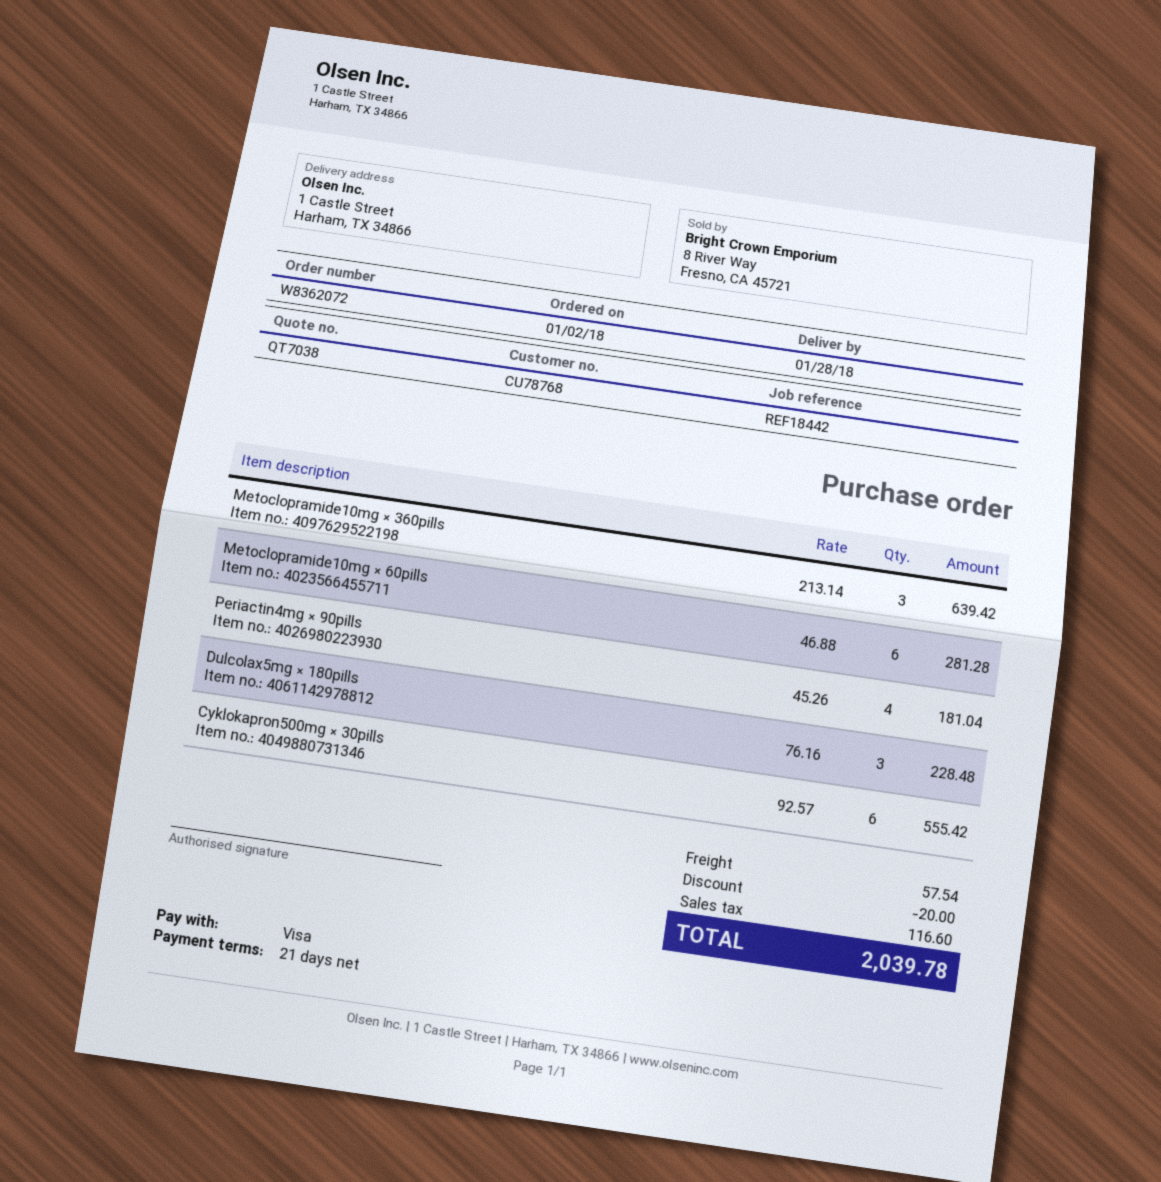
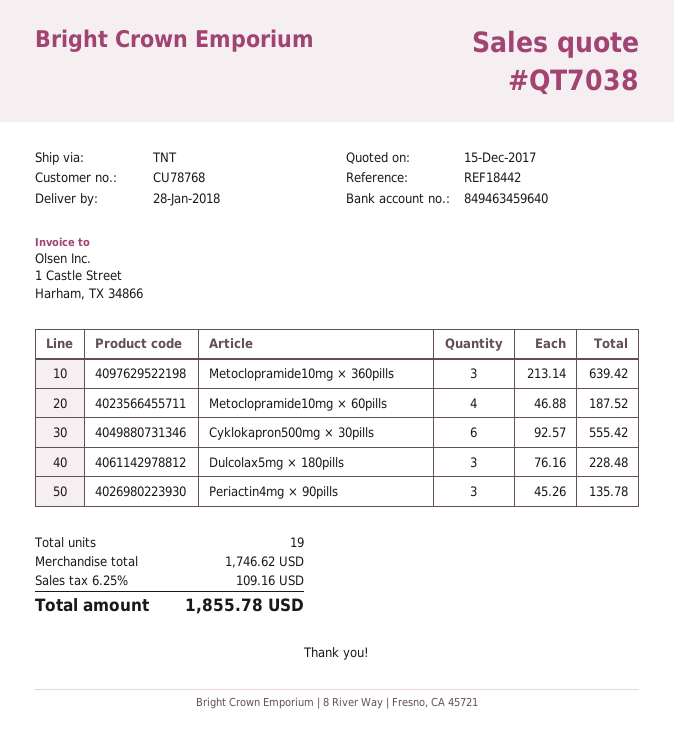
Metoclopramide10mg × 60pills: 6 x 46.88 = 281.28 -> 4 x 46.88 = 187.52
Periactin4mg × 90pills: 4 x 45.26 = 181.04 -> 3 x 45.26 = 135.78
discount: 20.00 -> none
shipping: 57.54 -> none
tax: 116.60 -> 109.16
total: 2039.78 -> 1855.78

